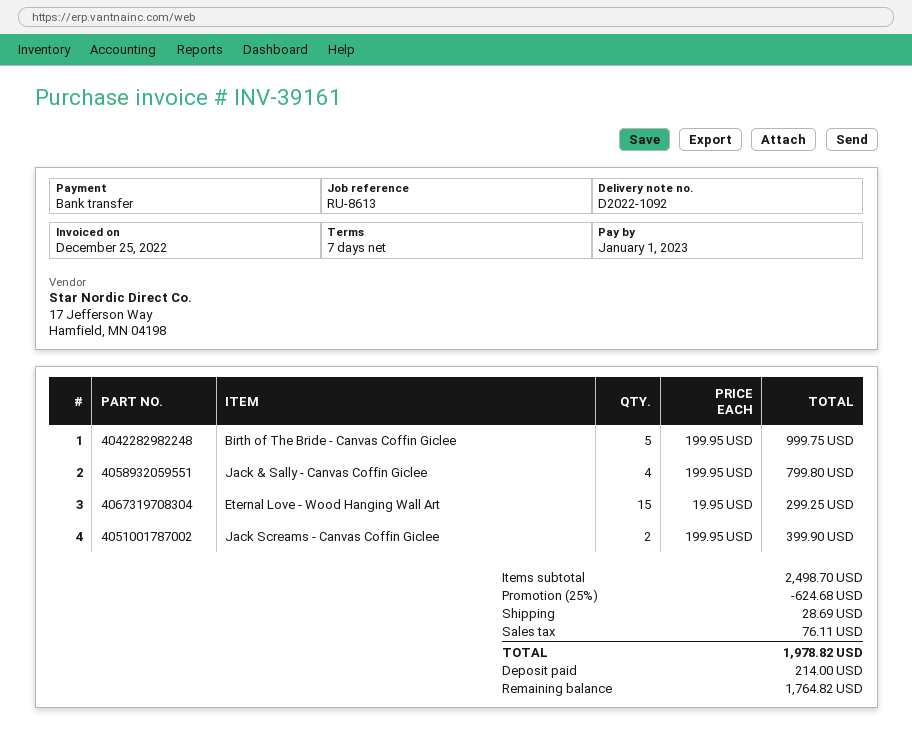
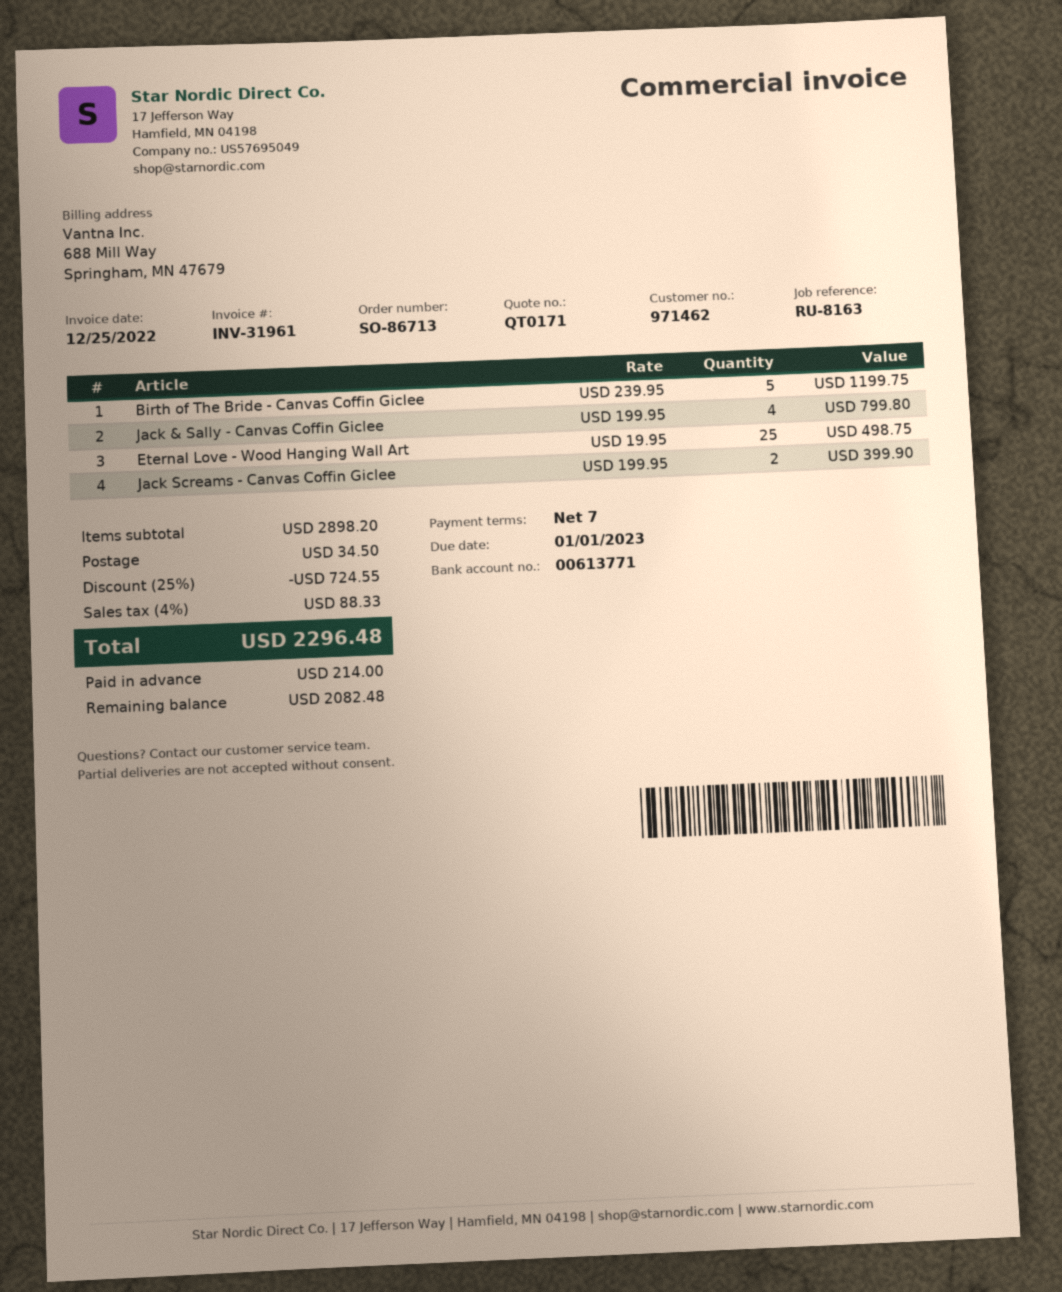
invoice number: INV-39161 -> INV-31961
reference: RU-8613 -> RU-8163
Birth of The Bride - Canvas Coffin Giclee: 5 x 199.95 = 999.75 -> 5 x 239.95 = 1199.75
Eternal Love - Wood Hanging Wall Art: 15 x 19.95 = 299.25 -> 25 x 19.95 = 498.75
subtotal: 2498.70 -> 2898.20
discount: 25% = 624.68 -> 25% = 724.55
shipping: 28.69 -> 34.50
tax: 76.11 -> 88.33
total: 1978.82 -> 2296.48
balance: 1764.82 -> 2082.48

